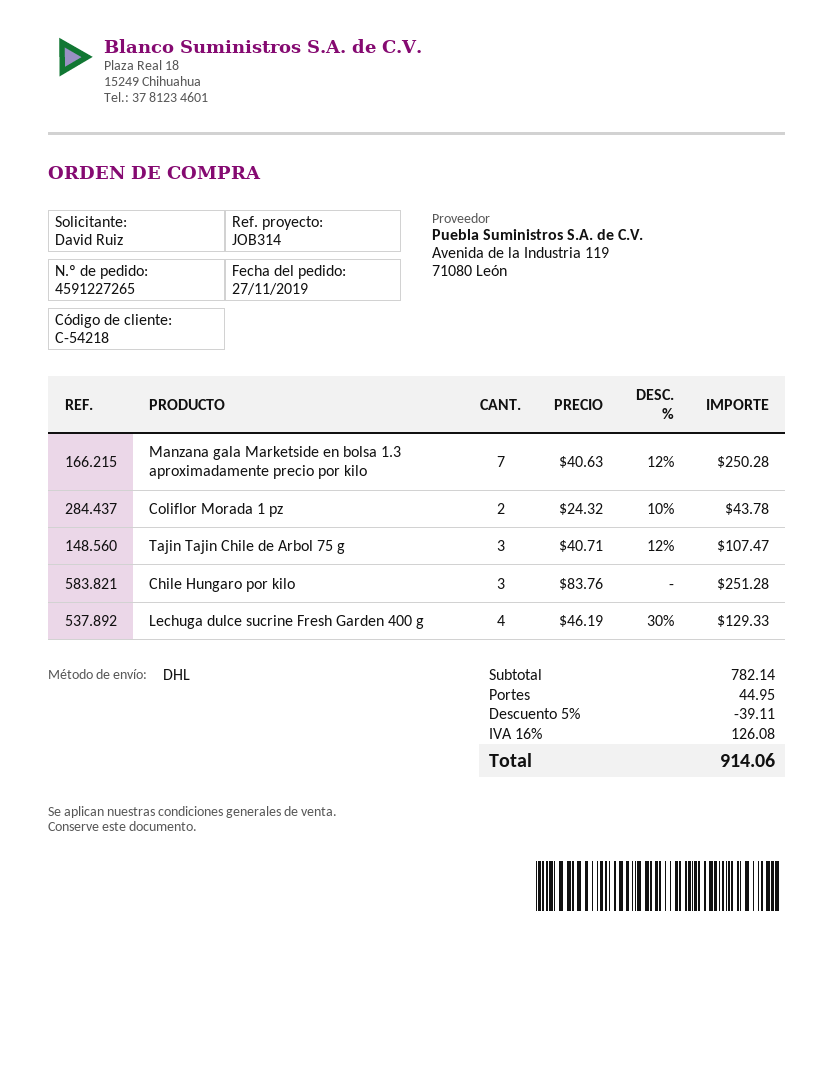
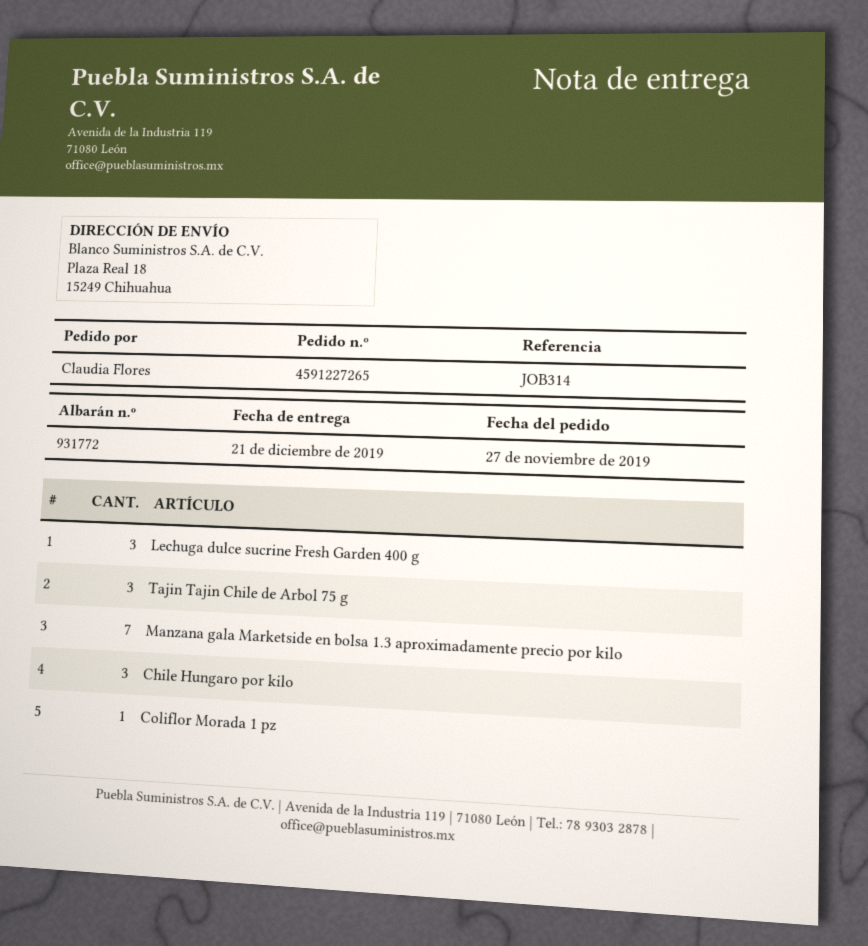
ordered by: David Ruiz -> Claudia Flores
Coliflor Morada 1 pz: 2 -> 1
Lechuga dulce sucrine Fresh Garden 400 g: 4 -> 3

